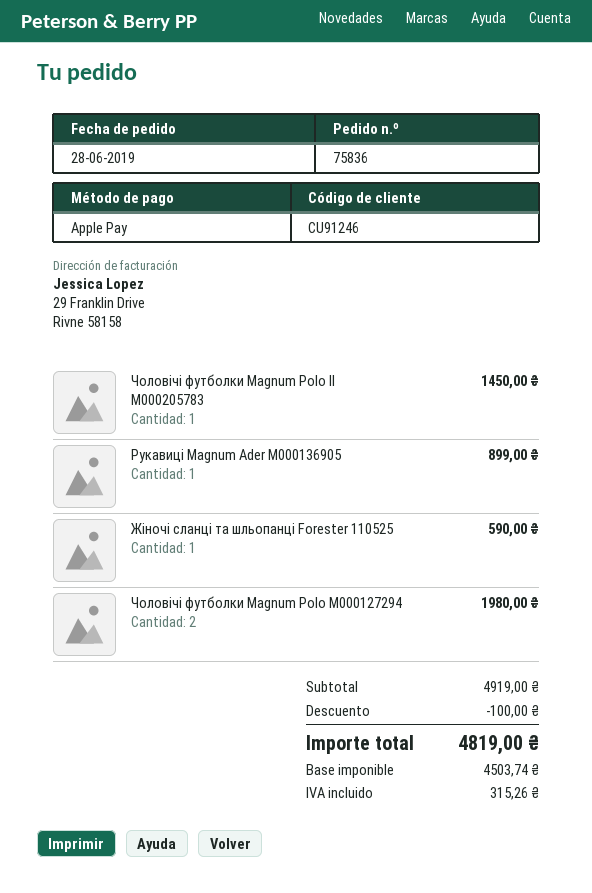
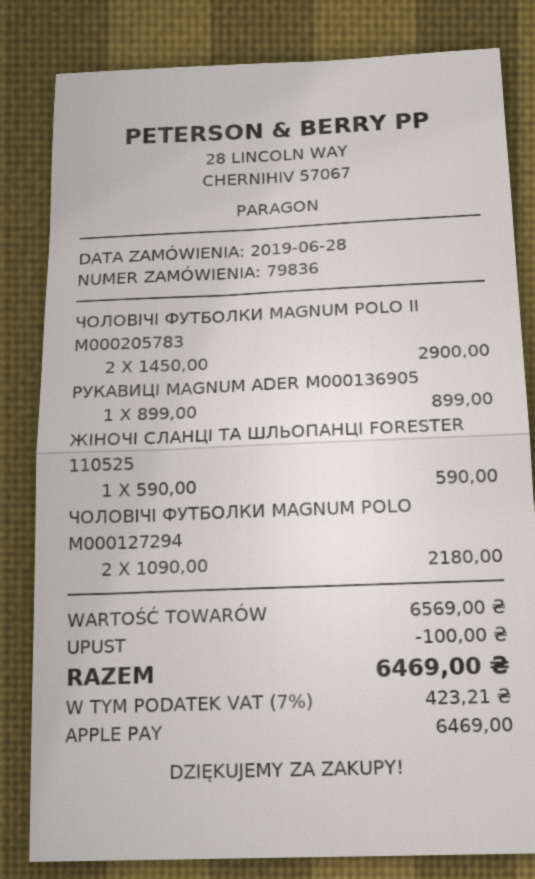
order number: 75836 -> 79836
Чоловічі футболки Magnum Polo II M000205783: 1 for 1450.00 -> 2 for 2900.00
Чоловічі футболки Magnum Polo M000127294: 2 for 1980.00 -> 2 for 2180.00
subtotal: 4919.00 -> 6569.00
tax: 315.26 -> 423.21
total: 4819.00 -> 6469.00

